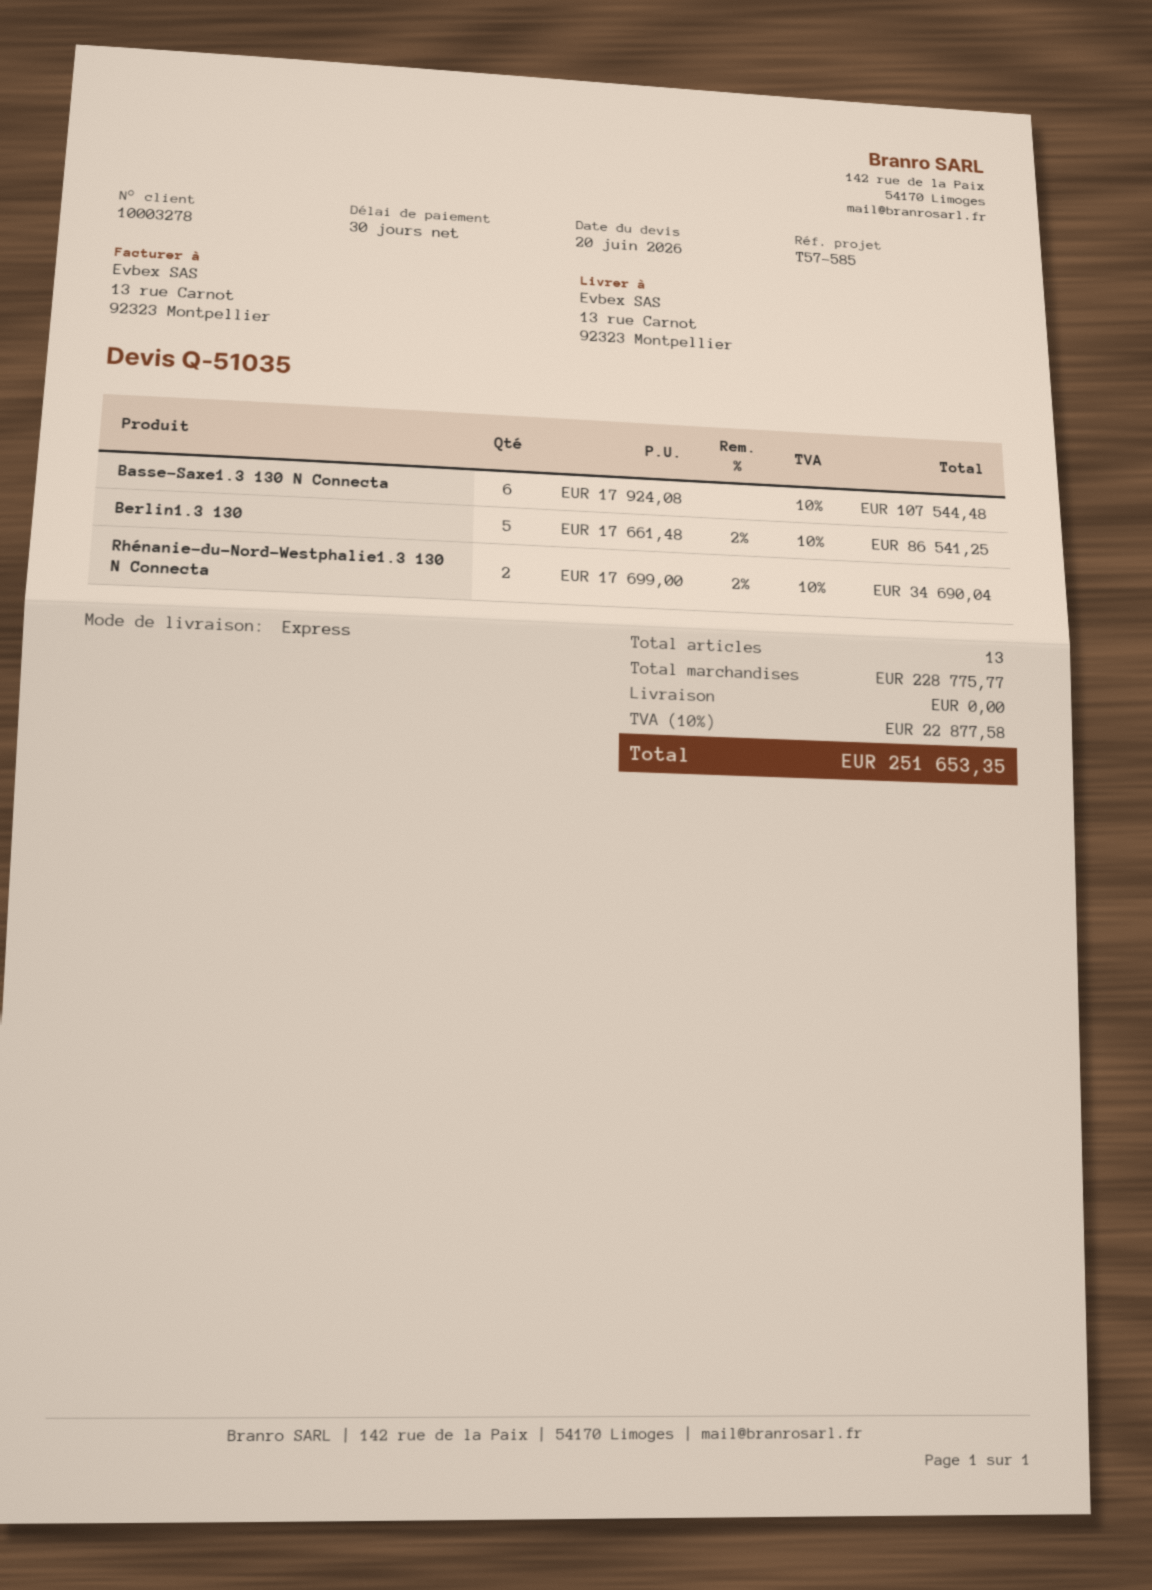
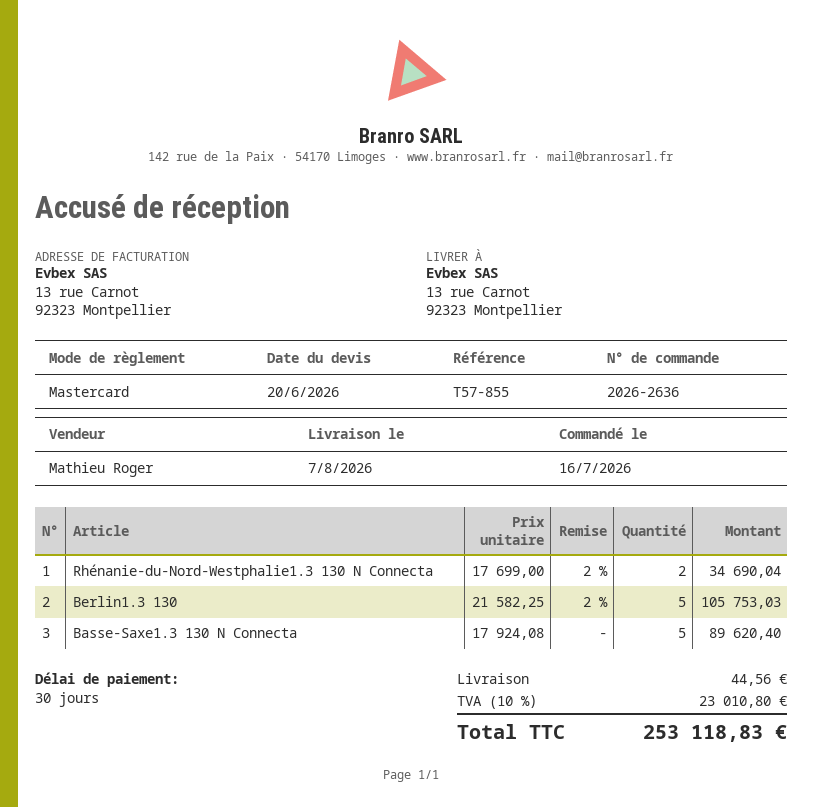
reference: T57-585 -> T57-855
Basse-Saxe1.3 130 N Connecta: 6 x 17924.08 = 107544.48 -> 5 x 17924.08 = 89620.40
Berlin1.3 130: 5 x 17661.48 - 2% = 86541.25 -> 5 x 21582.25 - 2% = 105753.03
shipping: 0.00 -> 44.56
tax: 10% = 22877.58 -> 10% = 23010.80
total: 251653.35 -> 253118.83

